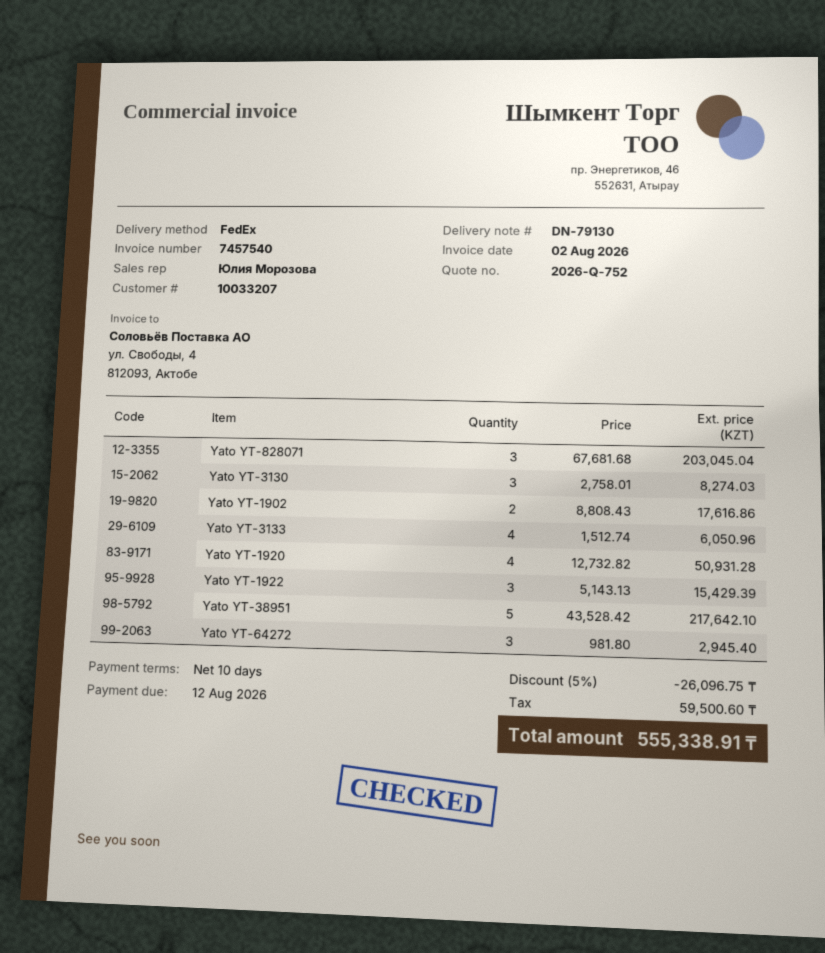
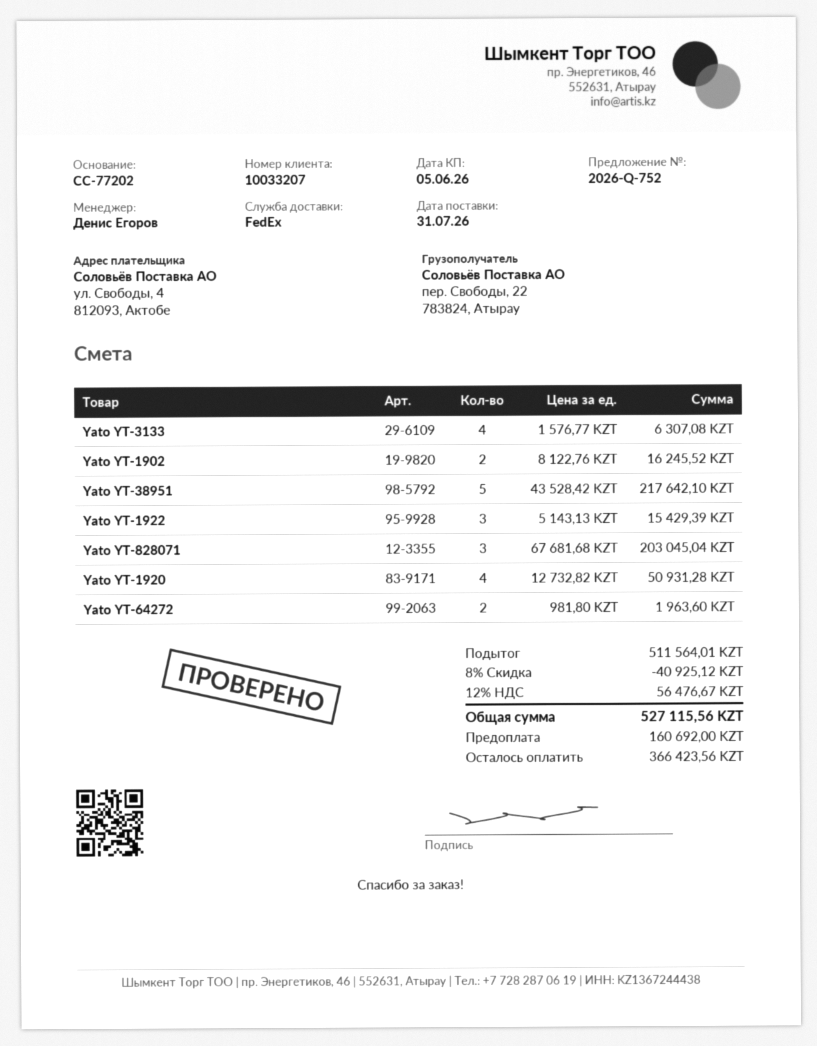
sales rep: Юлия Морозова -> Денис Егоров
Yato YT-3130: 3 x 2758.01 = 8274.03 -> none
Yato YT-1902: 2 x 8808.43 = 17616.86 -> 2 x 8122.76 = 16245.52
Yato YT-3133: 4 x 1512.74 = 6050.96 -> 4 x 1576.77 = 6307.08
Yato YT-64272: 3 x 981.80 = 2945.40 -> 2 x 981.80 = 1963.60
discount: 5% = 26096.75 -> 8% = 40925.12
tax: 59500.60 -> 56476.67
total: 555338.91 -> 527115.56

